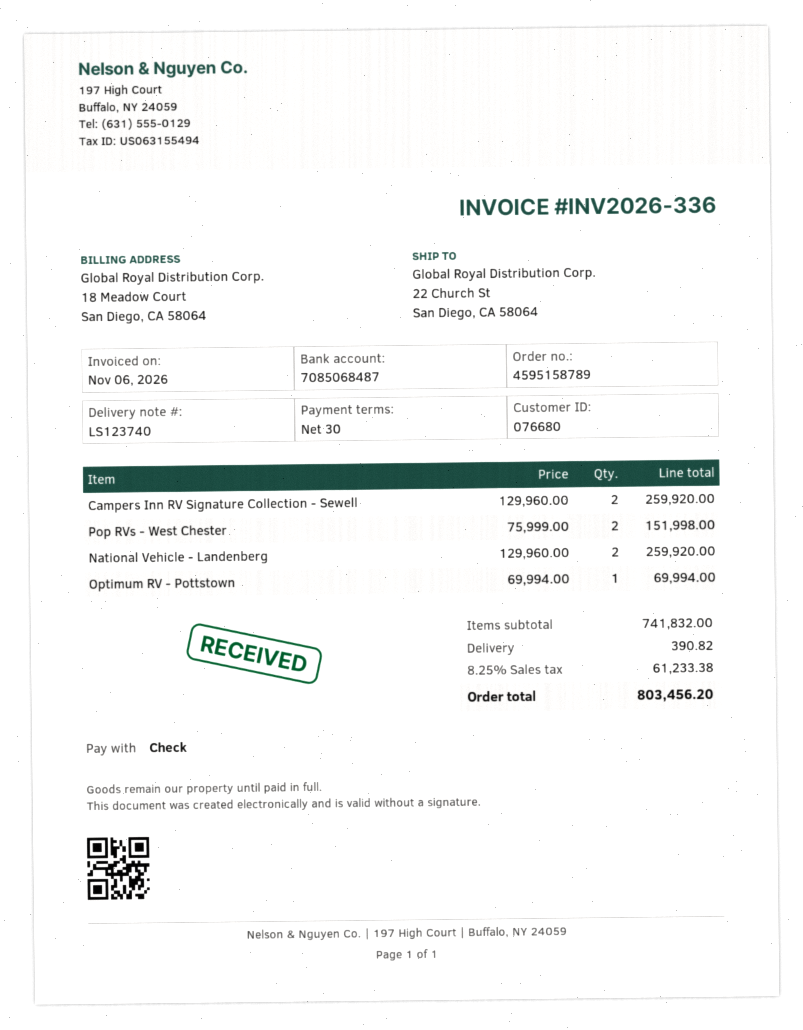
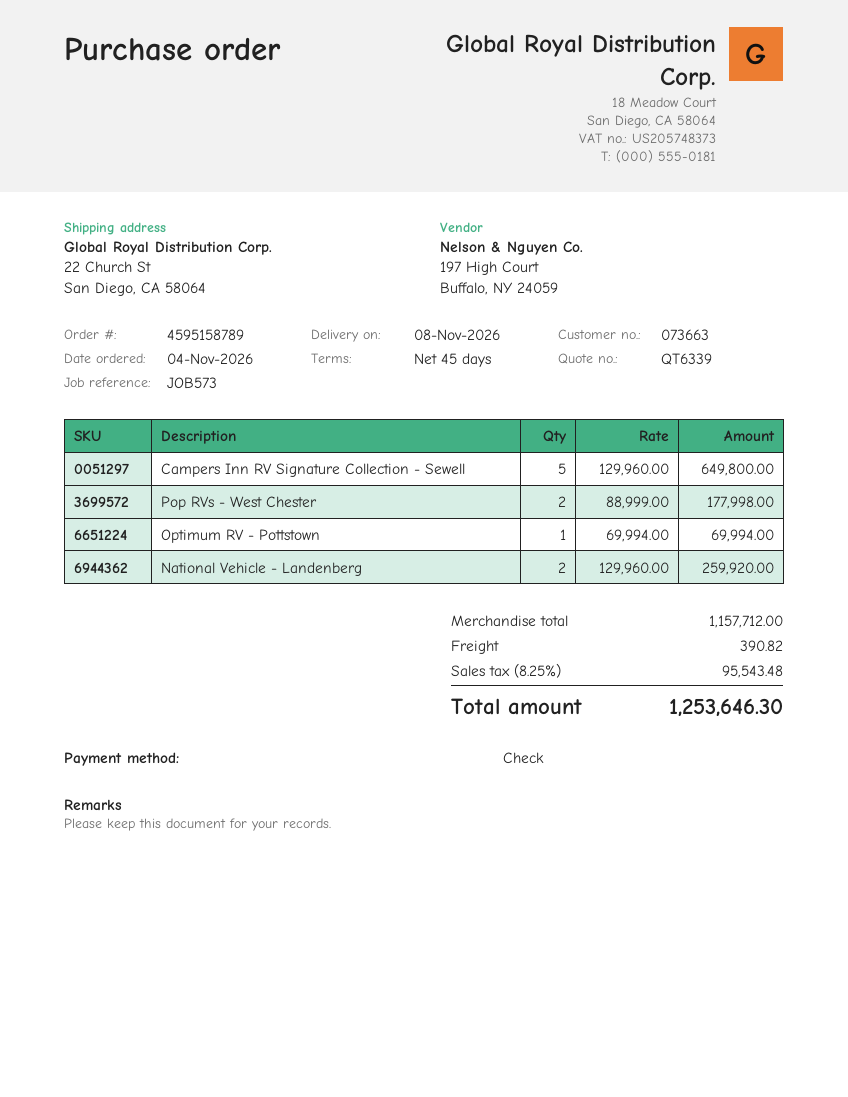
payment terms: 30 days -> 45 days
customer number: 076680 -> 073663
Campers Inn RV Signature Collection - Sewell: 2 x 129960.00 = 259920.00 -> 5 x 129960.00 = 649800.00
Pop RVs - West Chester: 2 x 75999.00 = 151998.00 -> 2 x 88999.00 = 177998.00
subtotal: 741832.00 -> 1157712.00
tax: 8.25% = 61233.38 -> 8.25% = 95543.48
total: 803456.20 -> 1253646.30

